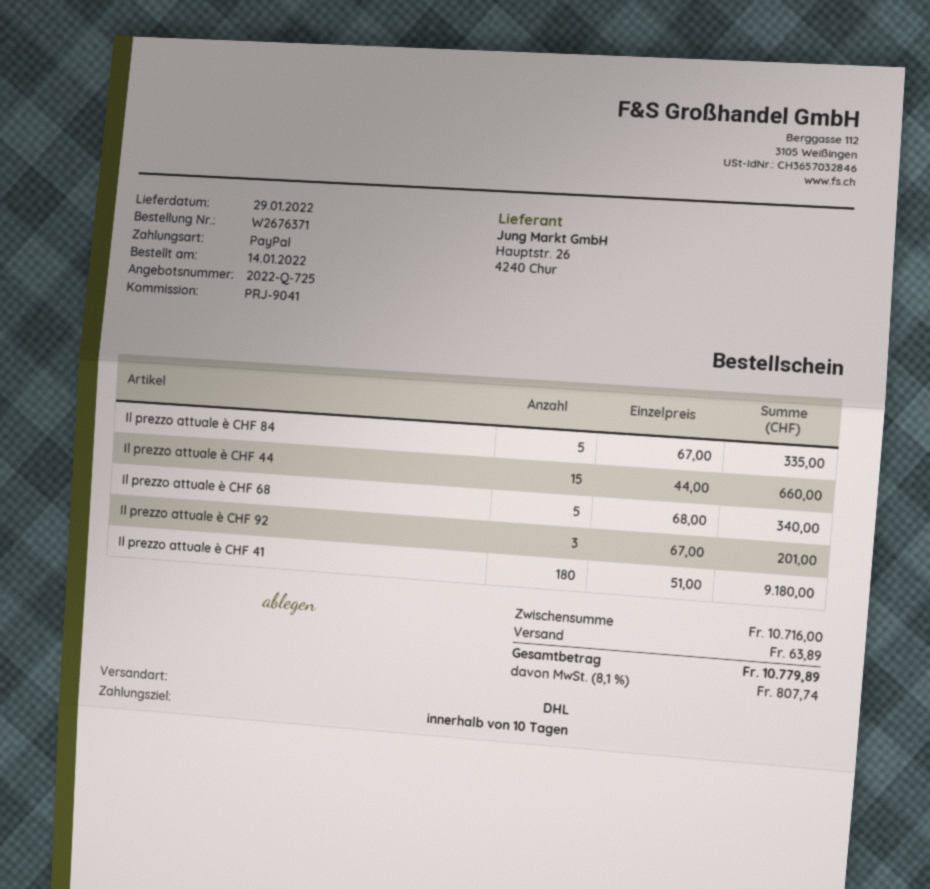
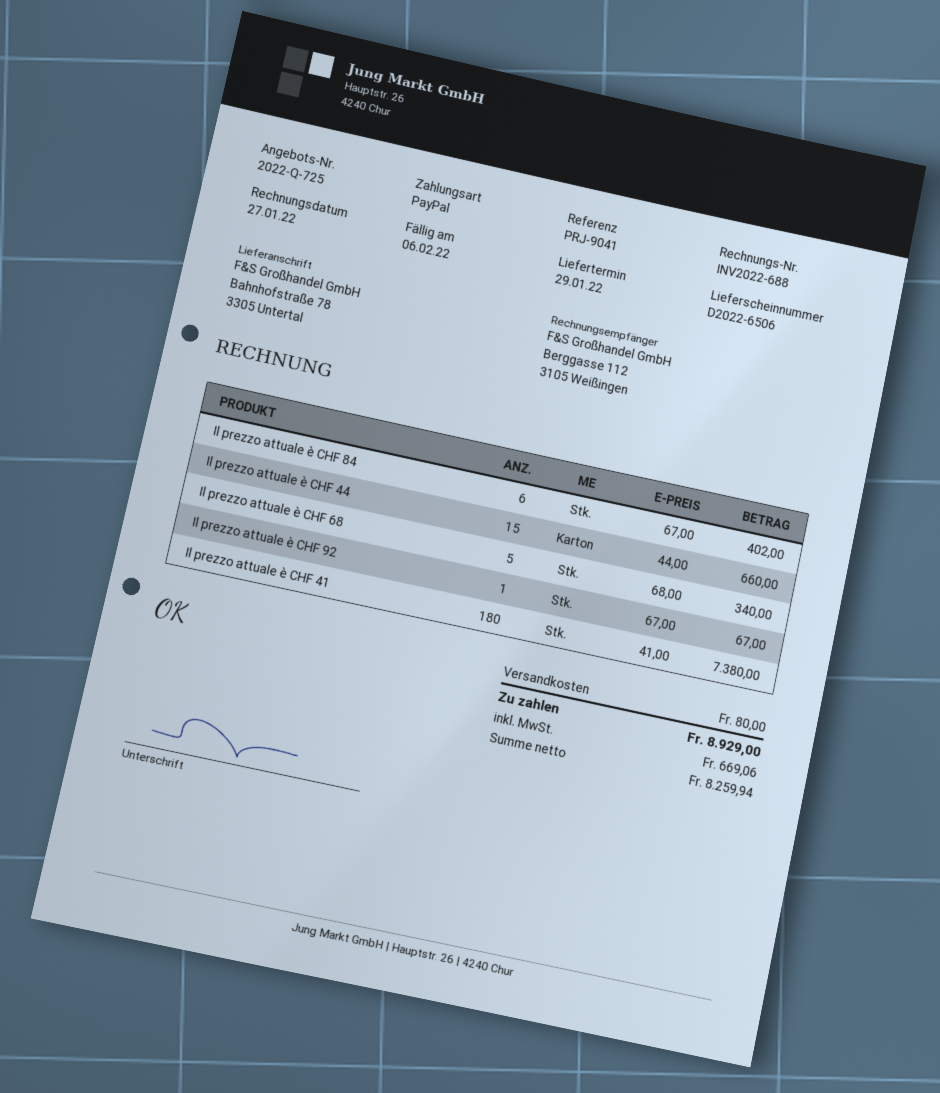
Il prezzo attuale è CHF 84: 5 x 67.00 = 335.00 -> 6 x 67.00 = 402.00
Il prezzo attuale è CHF 92: 3 x 67.00 = 201.00 -> 1 x 67.00 = 67.00
Il prezzo attuale è CHF 41: 180 x 51.00 = 9180.00 -> 180 x 41.00 = 7380.00
shipping: 63.89 -> 80.00
tax: 807.74 -> 669.06
total: 10779.89 -> 8929.00

